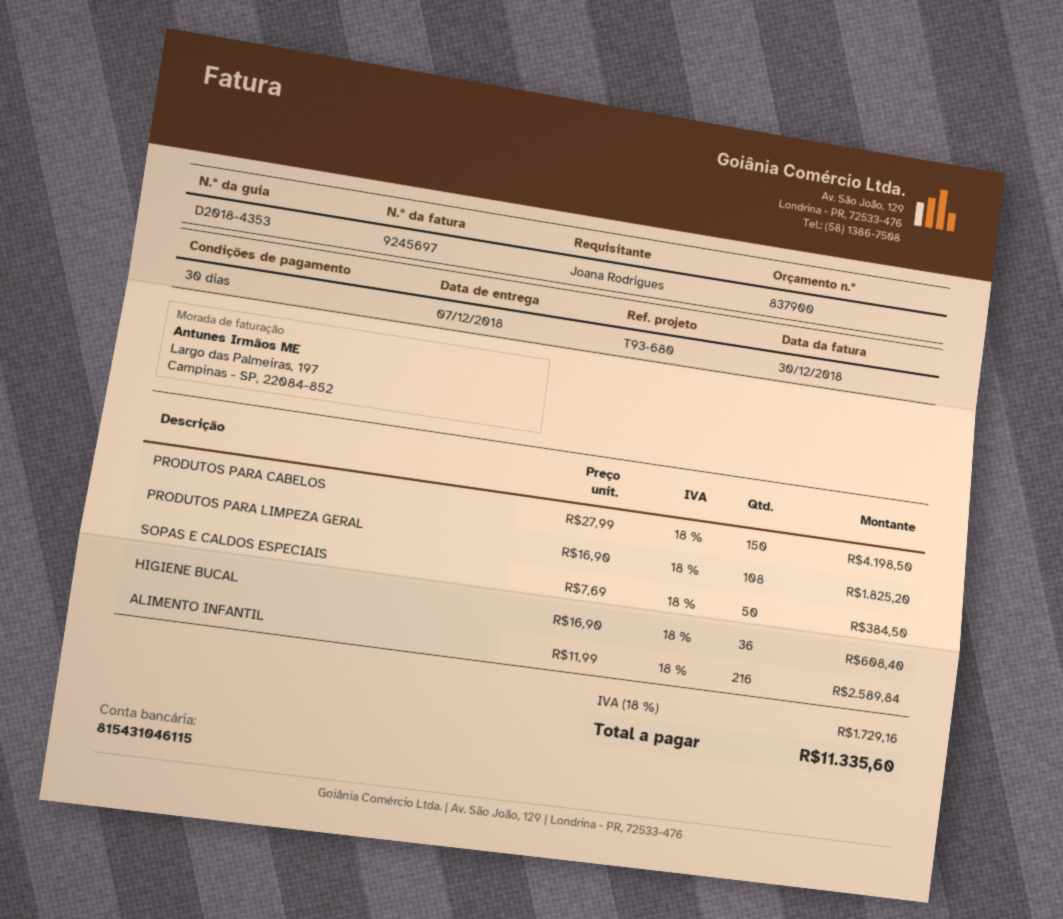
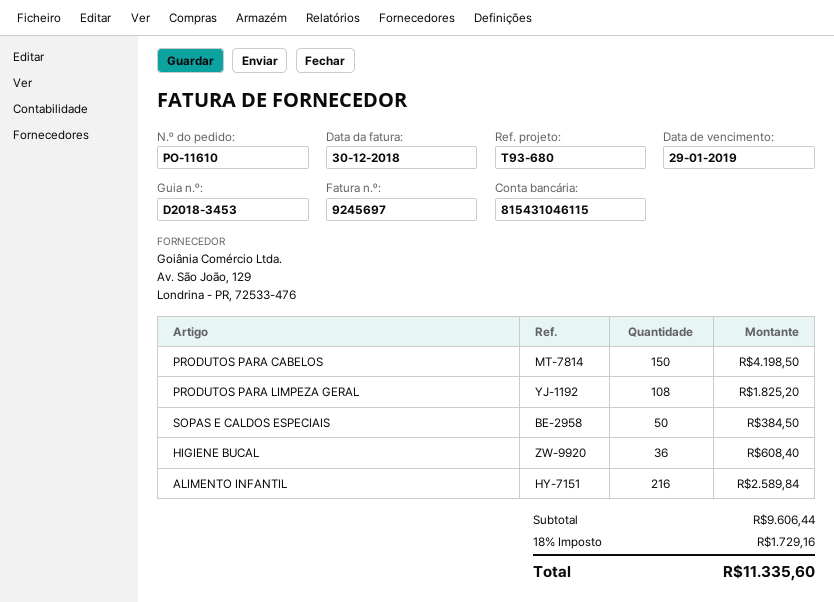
delivery note number: D2018-4353 -> D2018-3453

